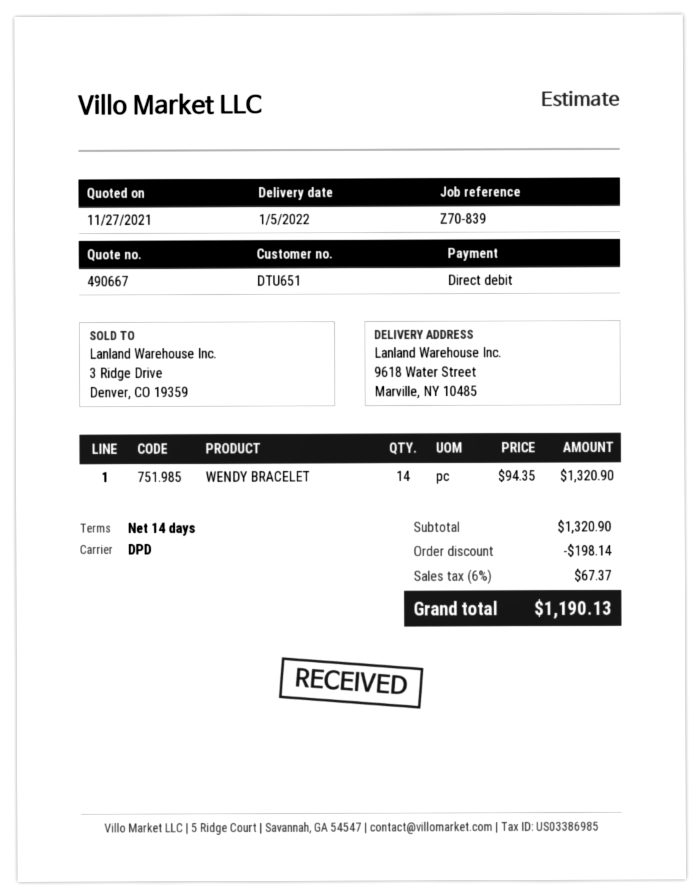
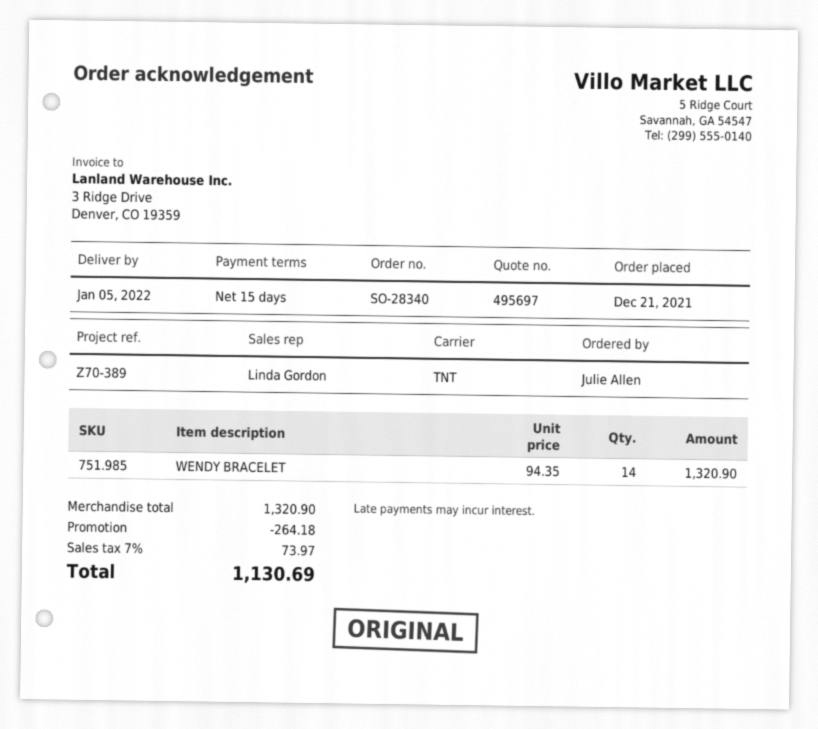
quote number: 490667 -> 495697
payment terms: 14 days -> 15 days
reference: Z70-839 -> Z70-389
shipping method: DPD -> TNT
discount: 198.14 -> 264.18
tax: 6% = 67.37 -> 7% = 73.97
total: 1190.13 -> 1130.69

